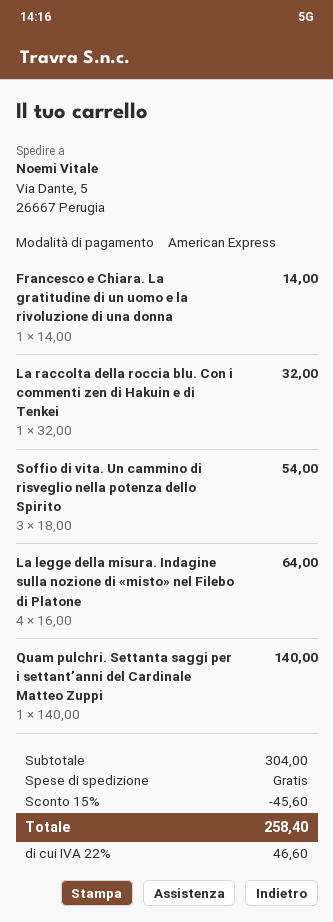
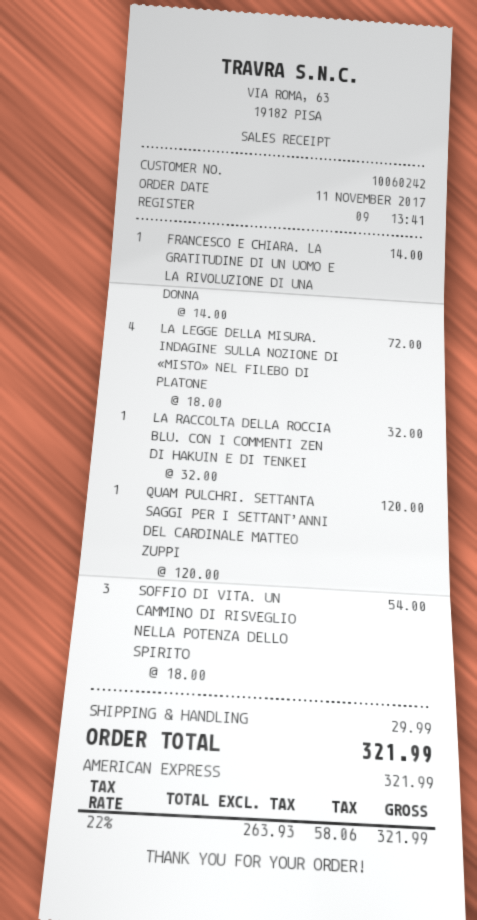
La legge della misura. Indagine sulla nozione di «misto» nel Filebo di Platone: 4 x 16.00 = 64.00 -> 4 x 18.00 = 72.00
Quam pulchri. Settanta saggi per i settant’anni del Cardinale Matteo Zuppi: 1 x 140.00 = 140.00 -> 1 x 120.00 = 120.00
discount: 15% = 45.60 -> none
shipping: 0.00 -> 29.99
tax: 22% = 46.60 -> 22% = 58.06
total: 258.40 -> 321.99

